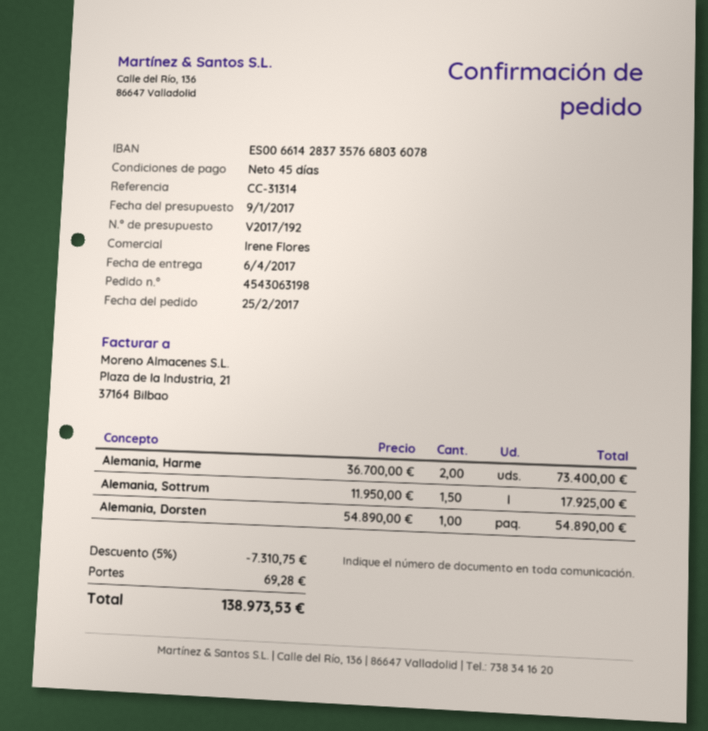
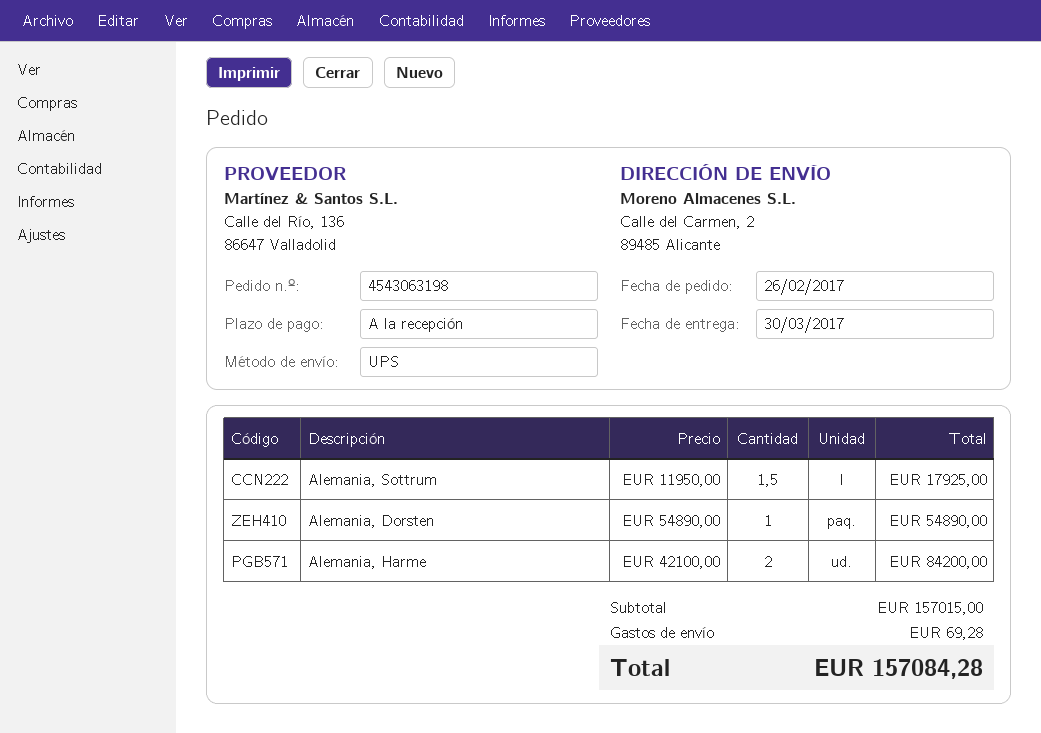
order date: 2017-02-25 -> 2017-02-26
delivery date: 2017-04-06 -> 2017-03-30
payment terms: 45 days -> on receipt
Alemania, Harme: 2 x 36700.00 = 73400.00 -> 2 x 42100.00 = 84200.00
discount: 5% = 7310.75 -> none
total: 138973.53 -> 157084.28

